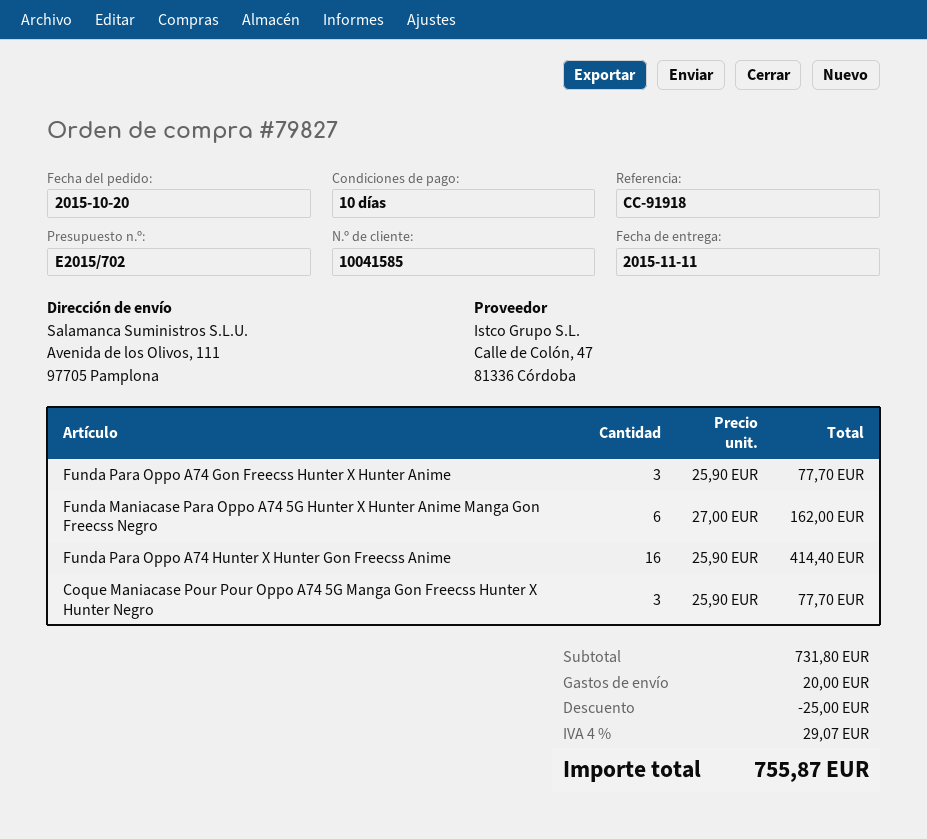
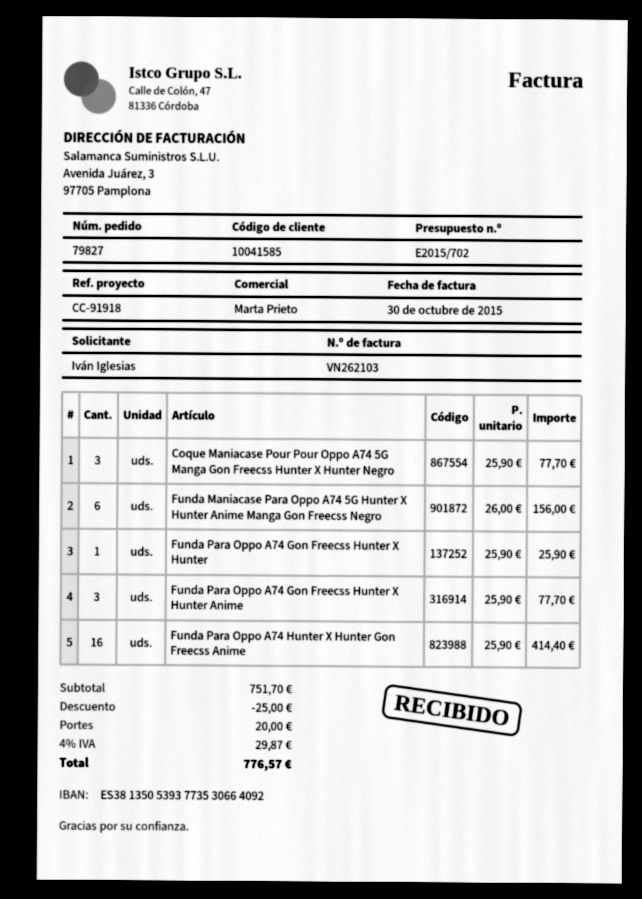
Funda Maniacase Para Oppo A74 5G Hunter X Hunter Anime Manga Gon Freecss Negro: 6 x 27.00 = 162.00 -> 6 x 26.00 = 156.00
Funda Para Oppo A74 Gon Freecss Hunter X Hunter: none -> 1 x 25.90 = 25.90
subtotal: 731.80 -> 751.70
tax: 4% = 29.07 -> 4% = 29.87
total: 755.87 -> 776.57

